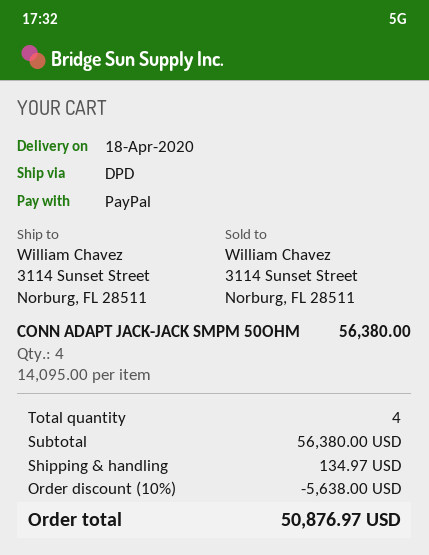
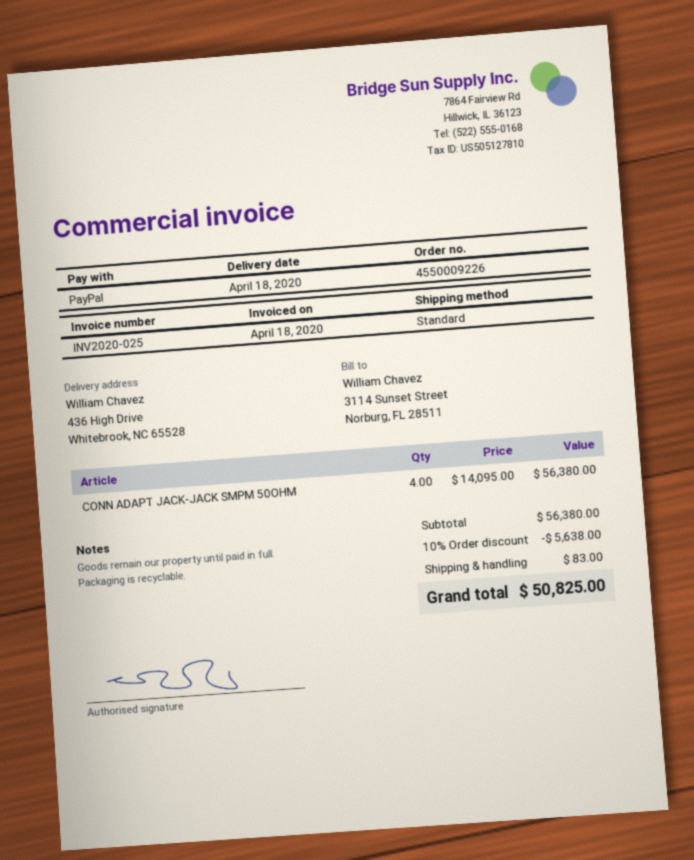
shipping method: DPD -> standard
ship to: 3114 Sunset Street, Norburg, FL 28511 -> 436 High Drive, Whitebrook, NC 65528
shipping: 134.97 -> 83.00
total: 50876.97 -> 50825.00

